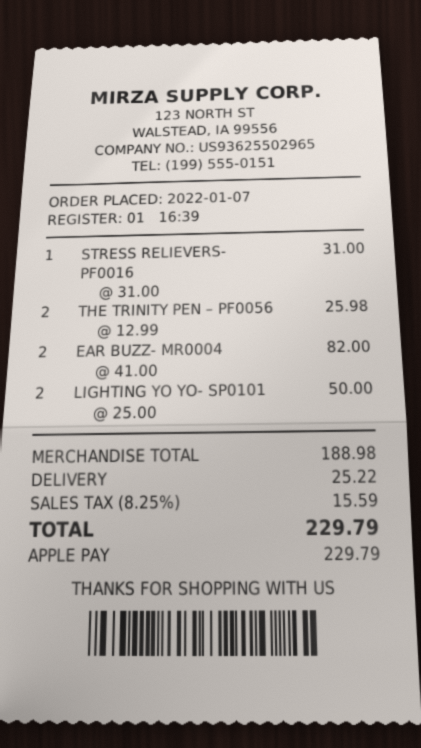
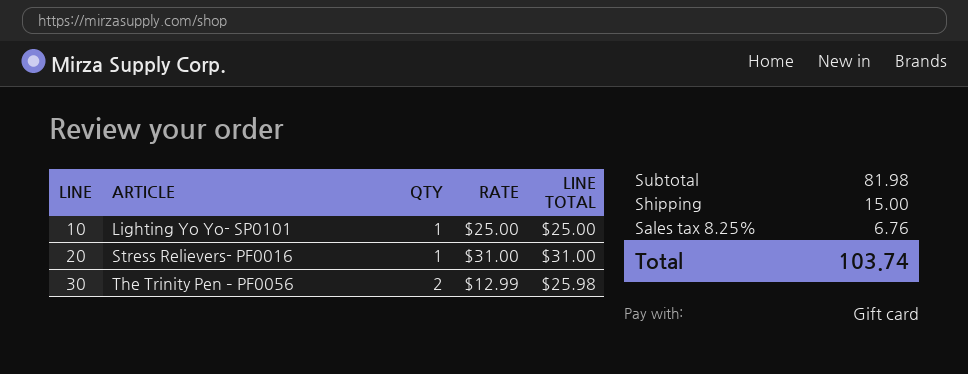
payment method: Apple Pay -> gift card
EAR BUZZ- MR0004: 2 x 41.00 = 82.00 -> none
LIGHTING YO YO- SP0101: 2 x 25.00 = 50.00 -> 1 x 25.00 = 25.00
subtotal: 188.98 -> 81.98
shipping: 25.22 -> 15.00
tax: 8.25% = 15.59 -> 8.25% = 6.76
total: 229.79 -> 103.74

